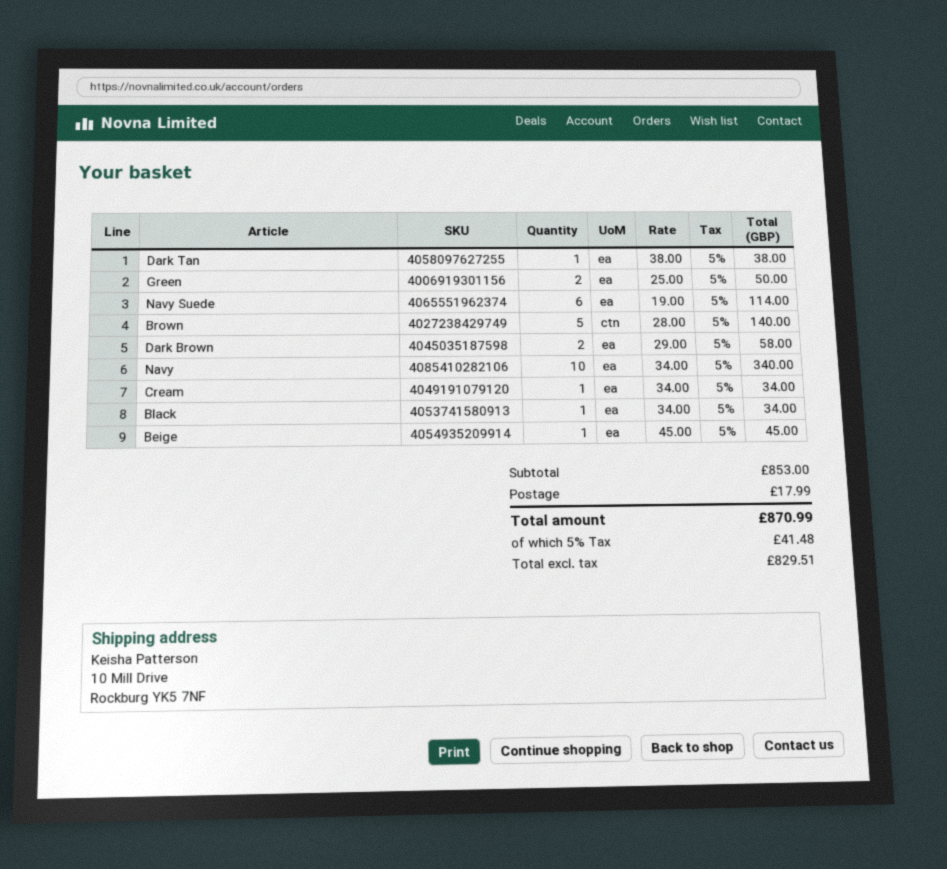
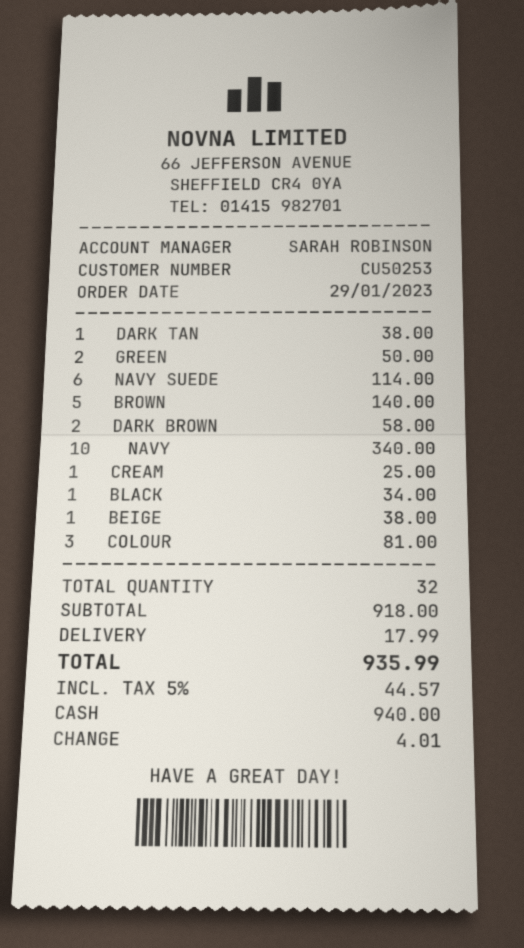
Cream: 1 for 34.00 -> 1 for 25.00
Beige: 1 for 45.00 -> 1 for 38.00
COLOUR: none -> 3 for 81.00
subtotal: 853.00 -> 918.00
tax: 5% = 41.48 -> 5% = 44.57
total: 870.99 -> 935.99

